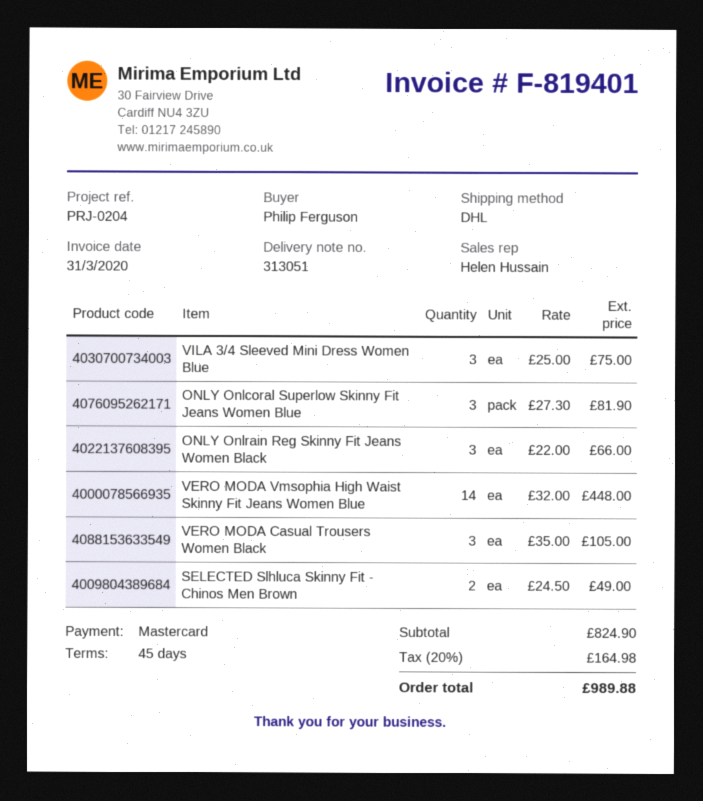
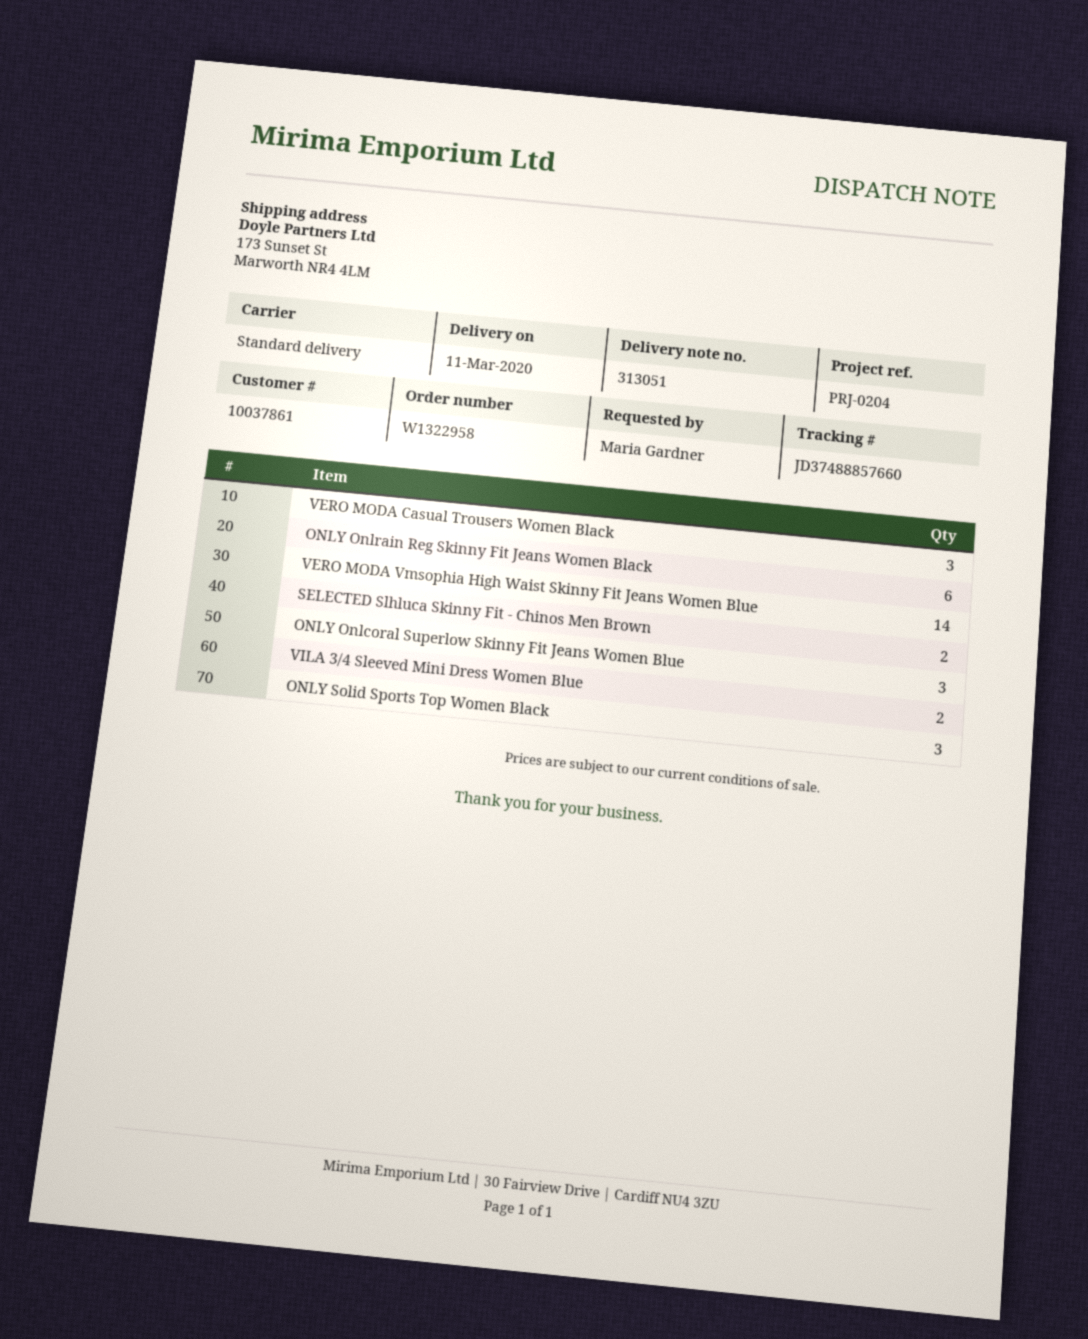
ordered by: Philip Ferguson -> Maria Gardner
shipping method: DHL -> standard
VILA 3/4 Sleeved Mini Dress Women Blue: 3 -> 2
ONLY Onlrain Reg Skinny Fit Jeans Women Black: 3 -> 6
ONLY Solid Sports Top Women Black: none -> 3

